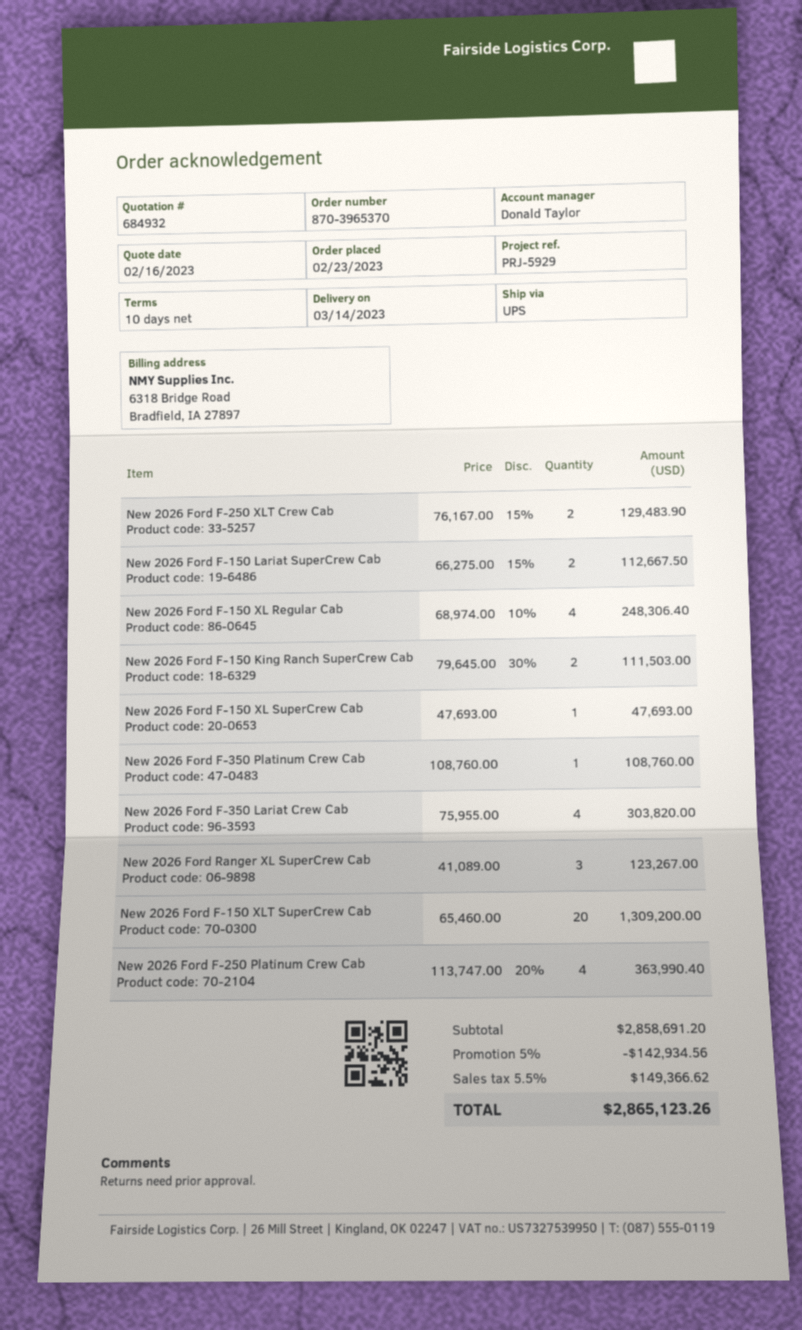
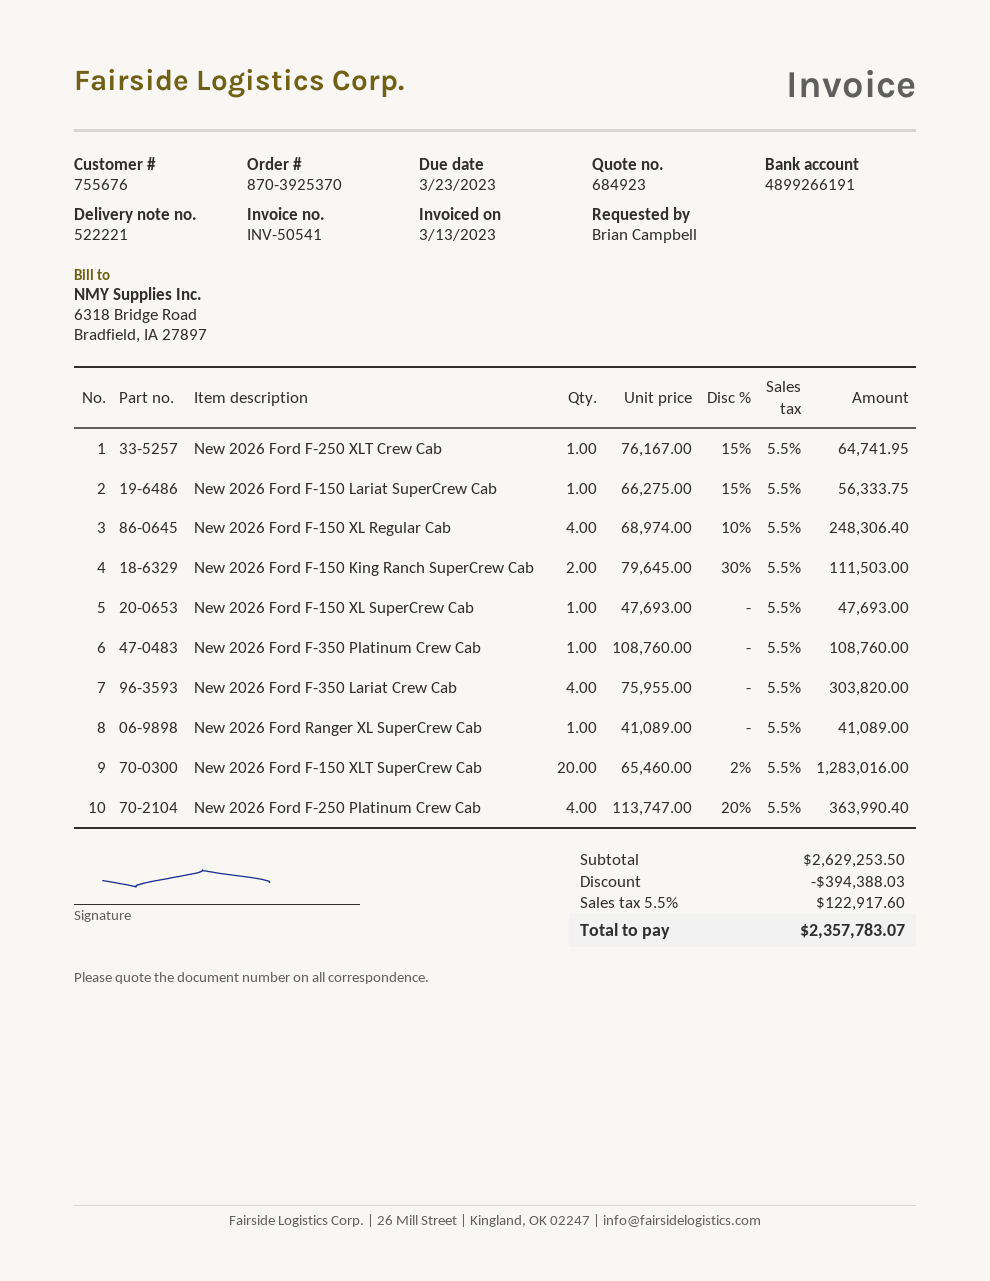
quote number: 684932 -> 684923
order number: 870-3965370 -> 870-3925370
New 2026 Ford F-250 XLT Crew Cab: 2 x 76167.00 - 15% = 129483.90 -> 1 x 76167.00 - 15% = 64741.95
New 2026 Ford F-150 Lariat SuperCrew Cab: 2 x 66275.00 - 15% = 112667.50 -> 1 x 66275.00 - 15% = 56333.75
New 2026 Ford Ranger XL SuperCrew Cab: 3 x 41089.00 = 123267.00 -> 1 x 41089.00 = 41089.00
New 2026 Ford F-150 XLT SuperCrew Cab: 20 x 65460.00 = 1309200.00 -> 20 x 65460.00 - 2% = 1283016.00
subtotal: 2858691.20 -> 2629253.50
discount: 142934.56 -> 394388.03
tax: 5.5% = 149366.62 -> 5.5% = 122917.60
total: 2865123.26 -> 2357783.07

